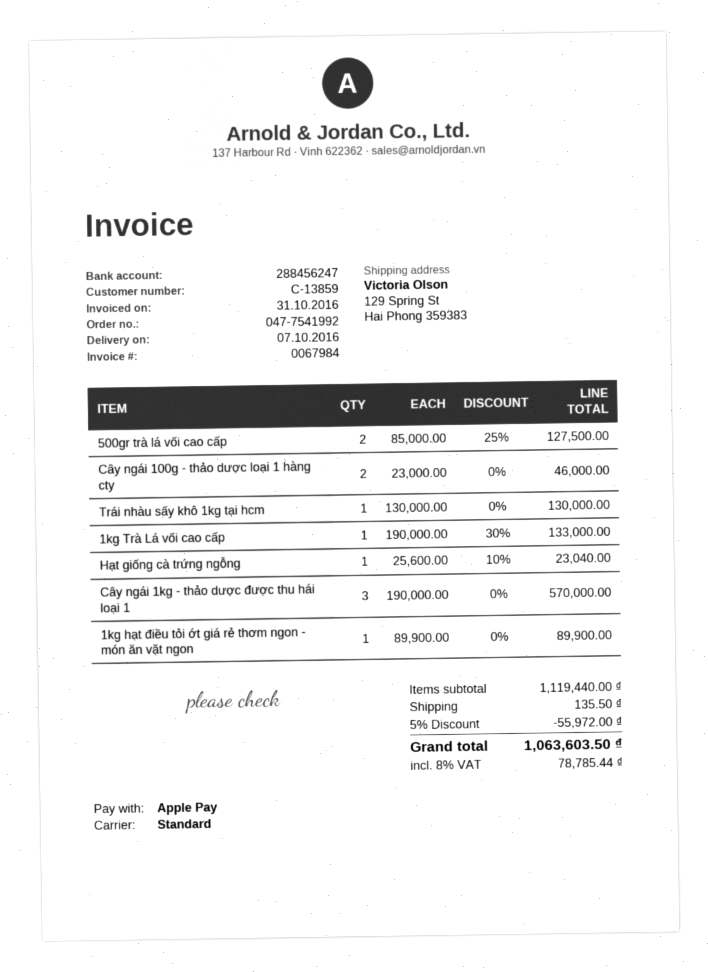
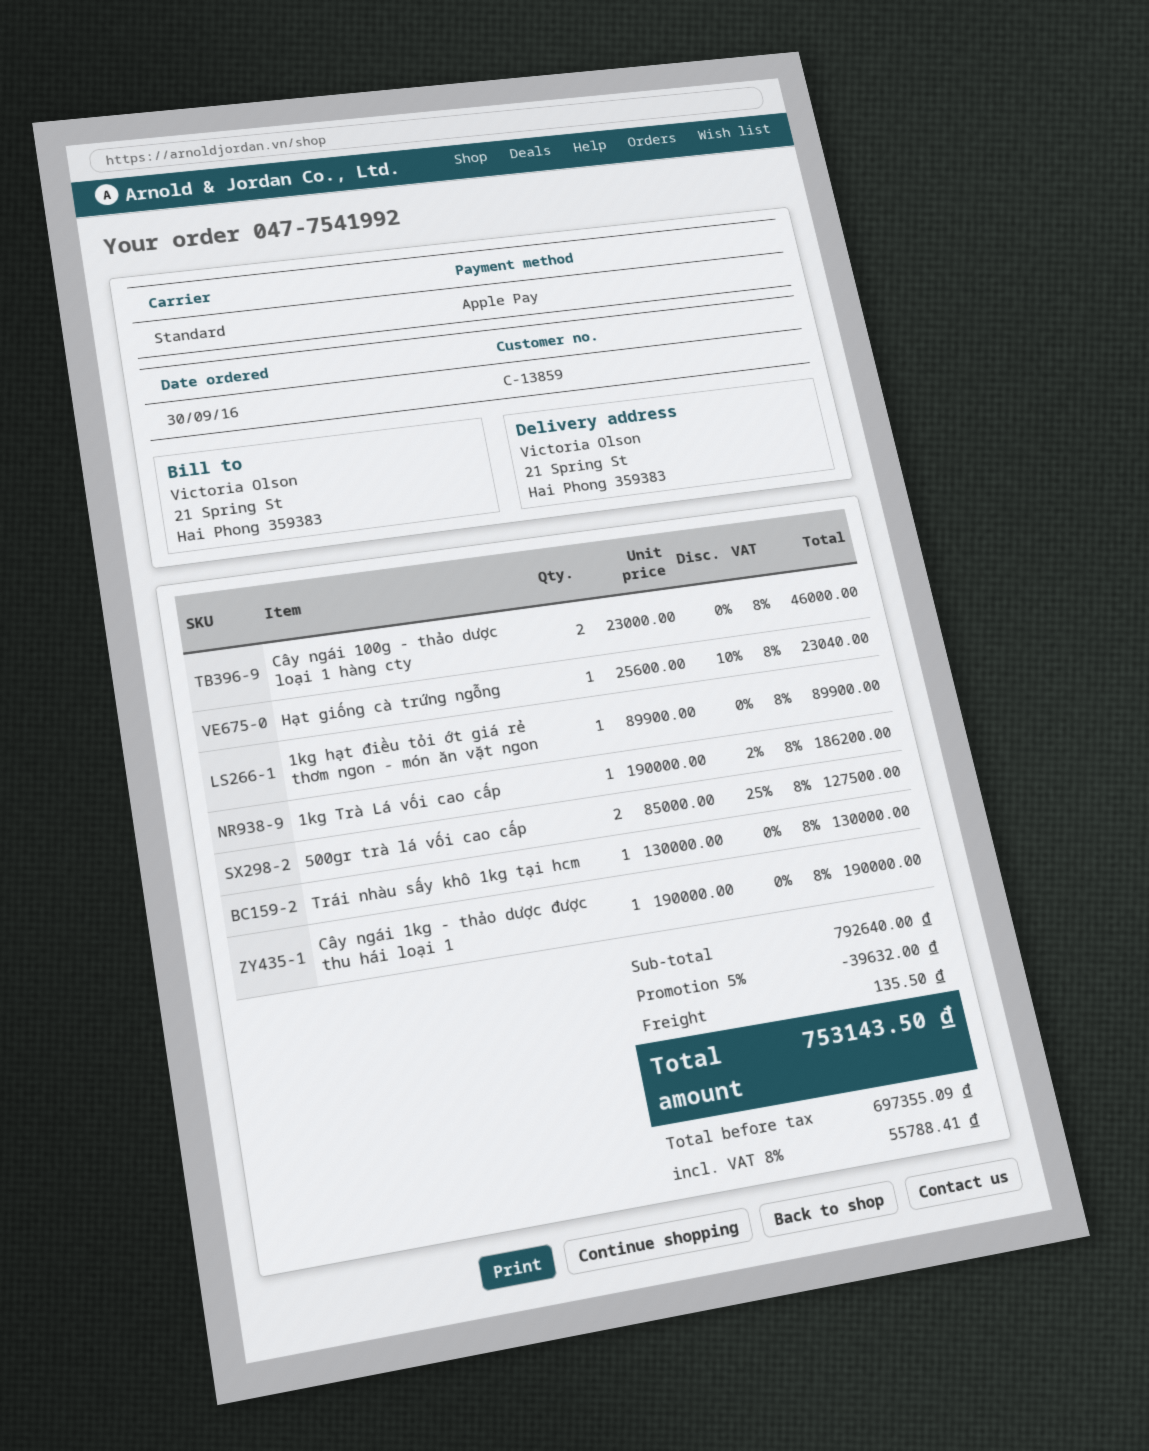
ship to: 129 Spring St, Hai Phong 359383 -> 21 Spring St, Hai Phong 359383
1kg Trà Lá vối cao cấp: 1 x 190000.00 - 30% = 133000.00 -> 1 x 190000.00 - 2% = 186200.00
Cây ngái 1kg - thảo dược được thu hái loại 1: 3 x 190000.00 = 570000.00 -> 1 x 190000.00 = 190000.00
subtotal: 1119440.00 -> 792640.00
discount: 5% = 55972.00 -> 5% = 39632.00
tax: 8% = 78785.44 -> 8% = 55788.41
total: 1063603.50 -> 753143.50

